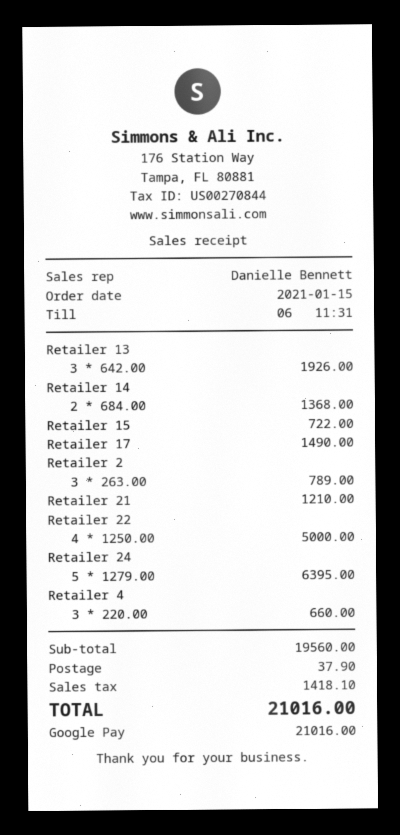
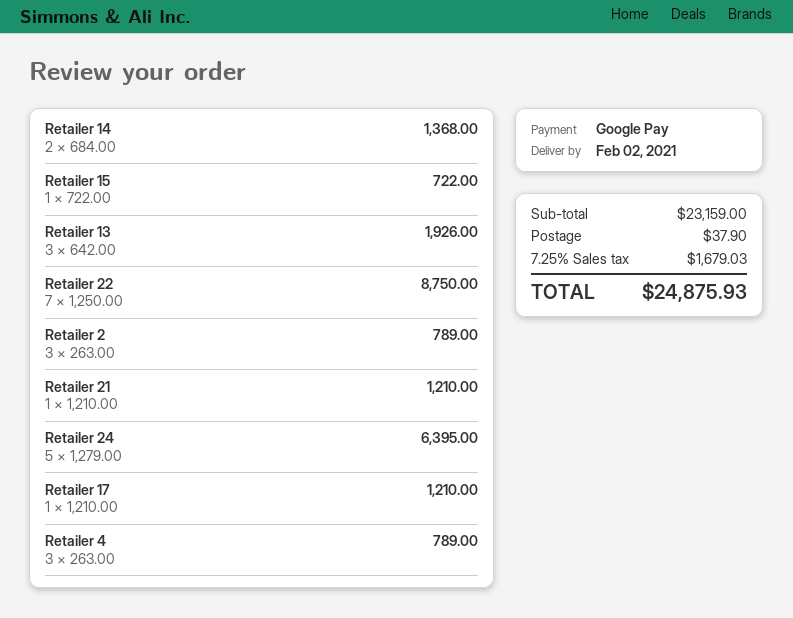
Retailer 17: 1 x 1490.00 = 1490.00 -> 1 x 1210.00 = 1210.00
Retailer 22: 4 x 1250.00 = 5000.00 -> 7 x 1250.00 = 8750.00
Retailer 4: 3 x 220.00 = 660.00 -> 3 x 263.00 = 789.00
subtotal: 19560.00 -> 23159.00
tax: 1418.10 -> 1679.03
total: 21016.00 -> 24875.93

